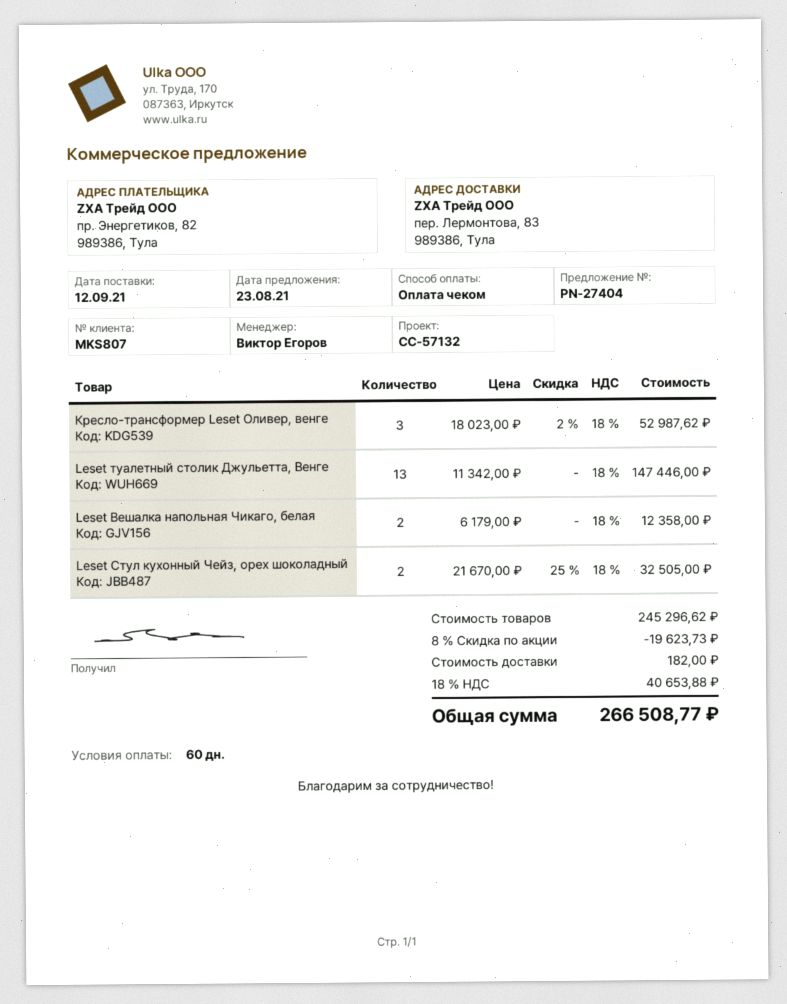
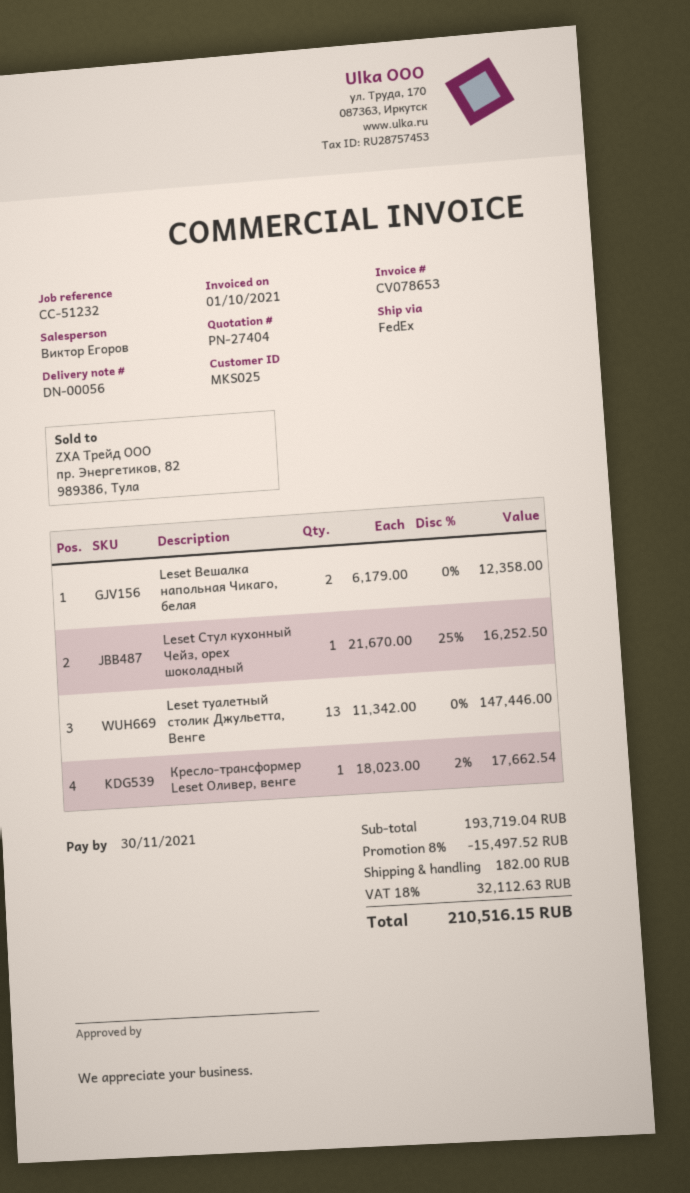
customer number: MKS807 -> MKS025
reference: CC-57132 -> CC-51232
Кресло-трансформер Leset Оливер, венге: 3 x 18023.00 - 2% = 52987.62 -> 1 x 18023.00 - 2% = 17662.54
Leset Стул кухонный Чейз, орех шоколадный: 2 x 21670.00 - 25% = 32505.00 -> 1 x 21670.00 - 25% = 16252.50
subtotal: 245296.62 -> 193719.04
discount: 8% = 19623.73 -> 8% = 15497.52
tax: 18% = 40653.88 -> 18% = 32112.63
total: 266508.77 -> 210516.15

